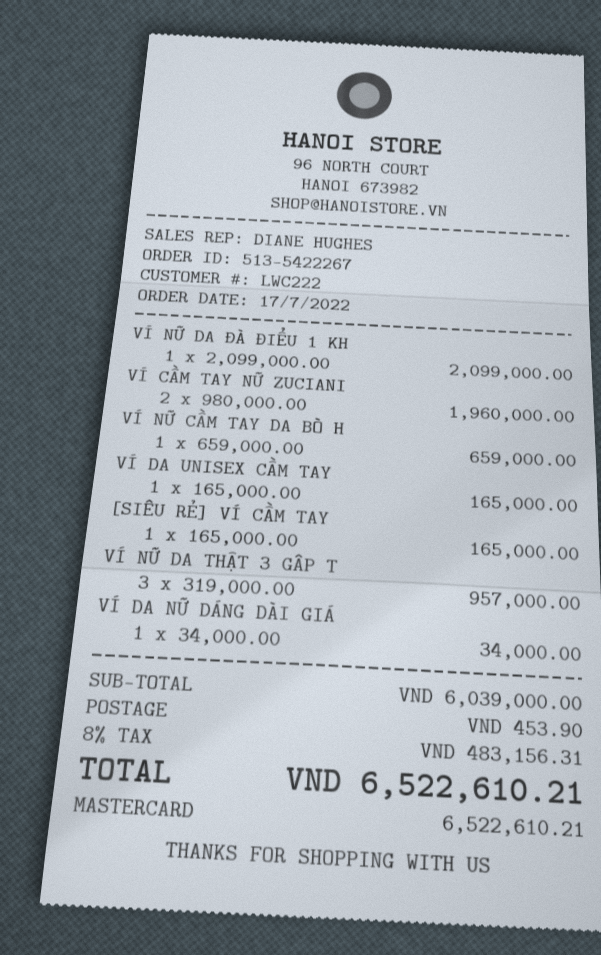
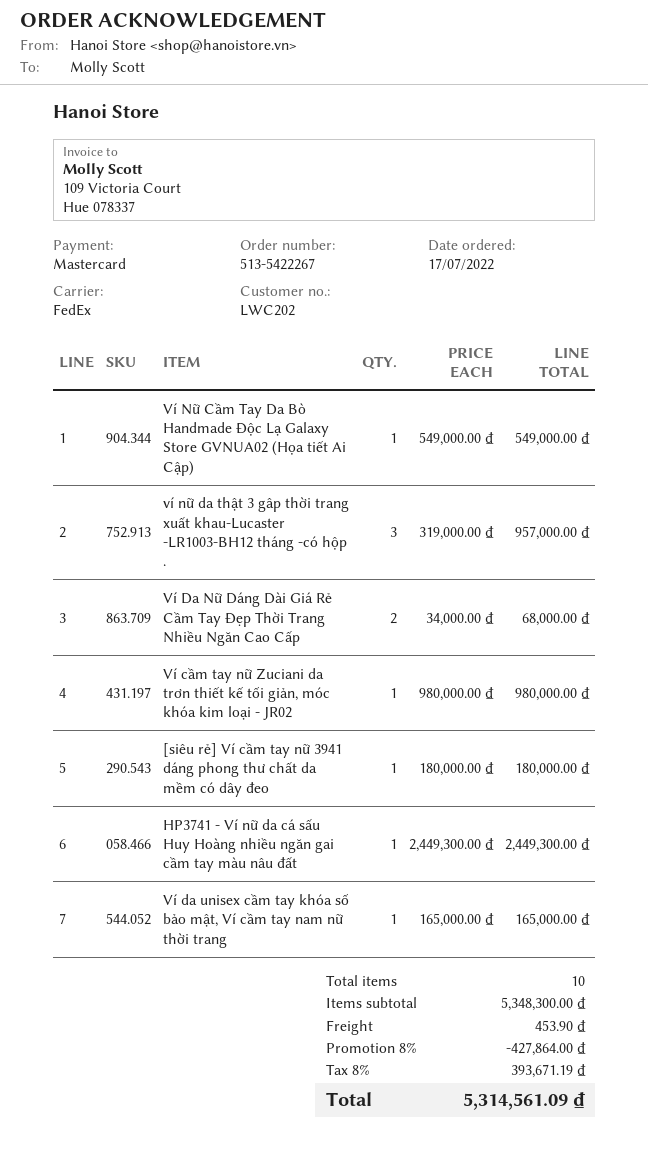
customer number: LWC222 -> LWC202
VÍ NỮ DA ĐÀ ĐIỂU 1 KH: 1 x 2099000.00 = 2099000.00 -> none
VÍ CẦM TAY NỮ ZUCIANI: 2 x 980000.00 = 1960000.00 -> 1 x 980000.00 = 980000.00
VÍ NỮ CẦM TAY DA BÒ H: 1 x 659000.00 = 659000.00 -> 1 x 549000.00 = 549000.00
[SIÊU RẺ] VÍ CẦM TAY: 1 x 165000.00 = 165000.00 -> 1 x 180000.00 = 180000.00
VÍ DA NỮ DÁNG DÀI GIÁ: 1 x 34000.00 = 34000.00 -> 2 x 34000.00 = 68000.00
HP3741 - Ví nữ da cá sấu Huy Hoàng nhiều ngăn gai cầm tay màu nâu đất: none -> 1 x 2449300.00 = 2449300.00
subtotal: 6039000.00 -> 5348300.00
discount: none -> 8% = 427864.00
tax: 8% = 483156.31 -> 8% = 393671.19
total: 6522610.21 -> 5314561.09

